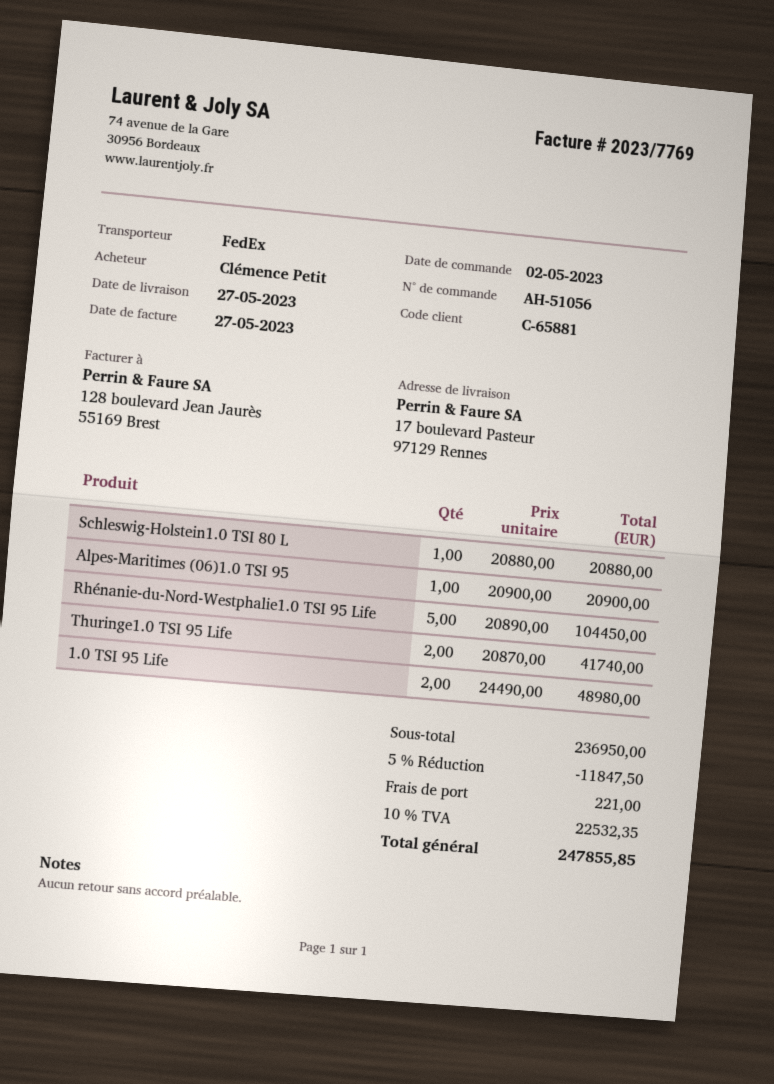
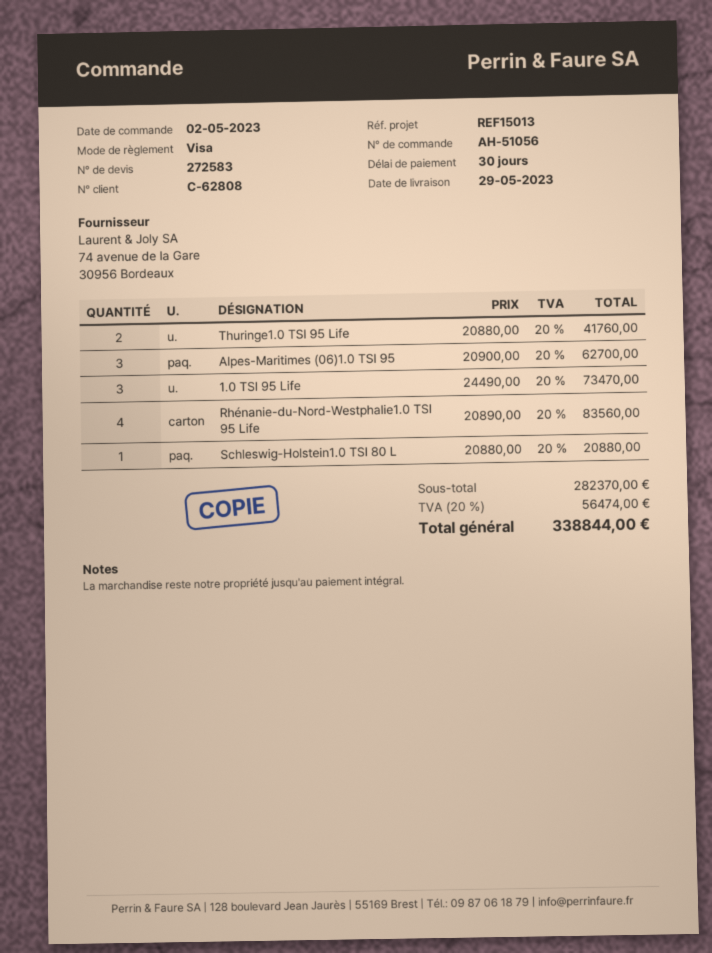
delivery date: 2023-05-27 -> 2023-05-29
customer number: C-65881 -> C-62808
Alpes-Maritimes (06)1.0 TSI 95: 1 x 20900.00 = 20900.00 -> 3 x 20900.00 = 62700.00
Rhénanie-du-Nord-Westphalie1.0 TSI 95 Life: 5 x 20890.00 = 104450.00 -> 4 x 20890.00 = 83560.00
Thuringe1.0 TSI 95 Life: 2 x 20870.00 = 41740.00 -> 2 x 20880.00 = 41760.00
1.0 TSI 95 Life: 2 x 24490.00 = 48980.00 -> 3 x 24490.00 = 73470.00
subtotal: 236950.00 -> 282370.00
discount: 5% = 11847.50 -> none
shipping: 221.00 -> none
tax: 10% = 22532.35 -> 20% = 56474.00
total: 247855.85 -> 338844.00

